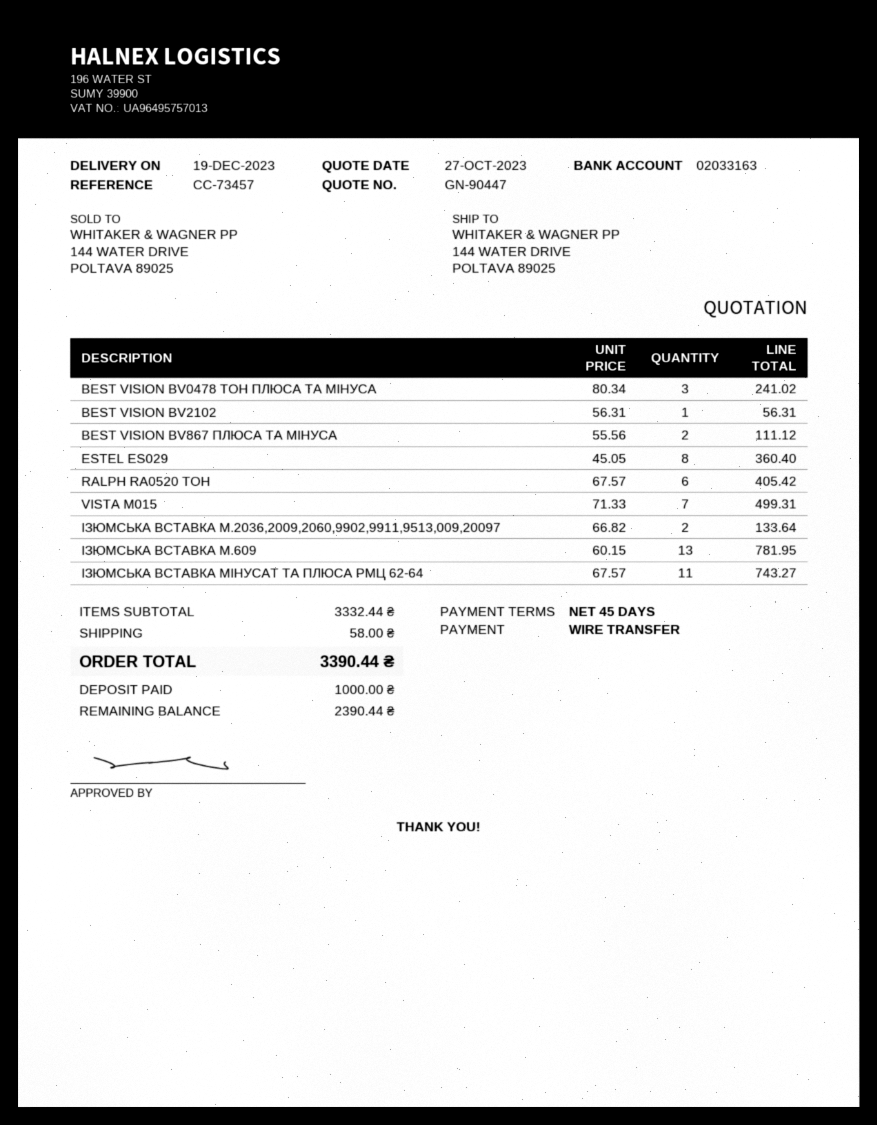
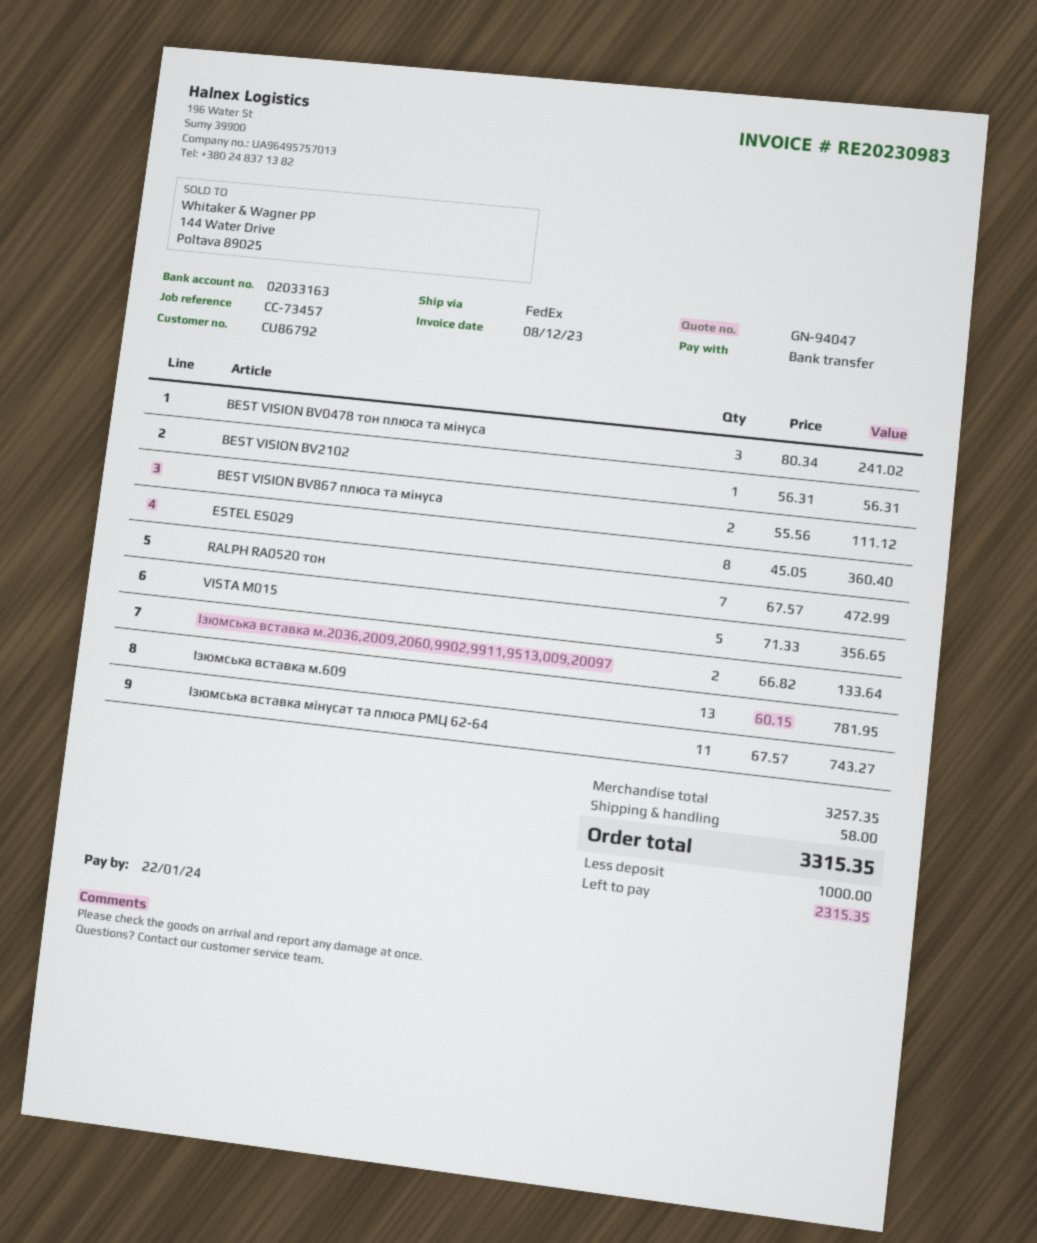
quote number: GN-90447 -> GN-94047
RALPH RA0520 ТОН: 6 x 67.57 = 405.42 -> 7 x 67.57 = 472.99
VISTA M015: 7 x 71.33 = 499.31 -> 5 x 71.33 = 356.65
subtotal: 3332.44 -> 3257.35
total: 3390.44 -> 3315.35
balance: 2390.44 -> 2315.35

